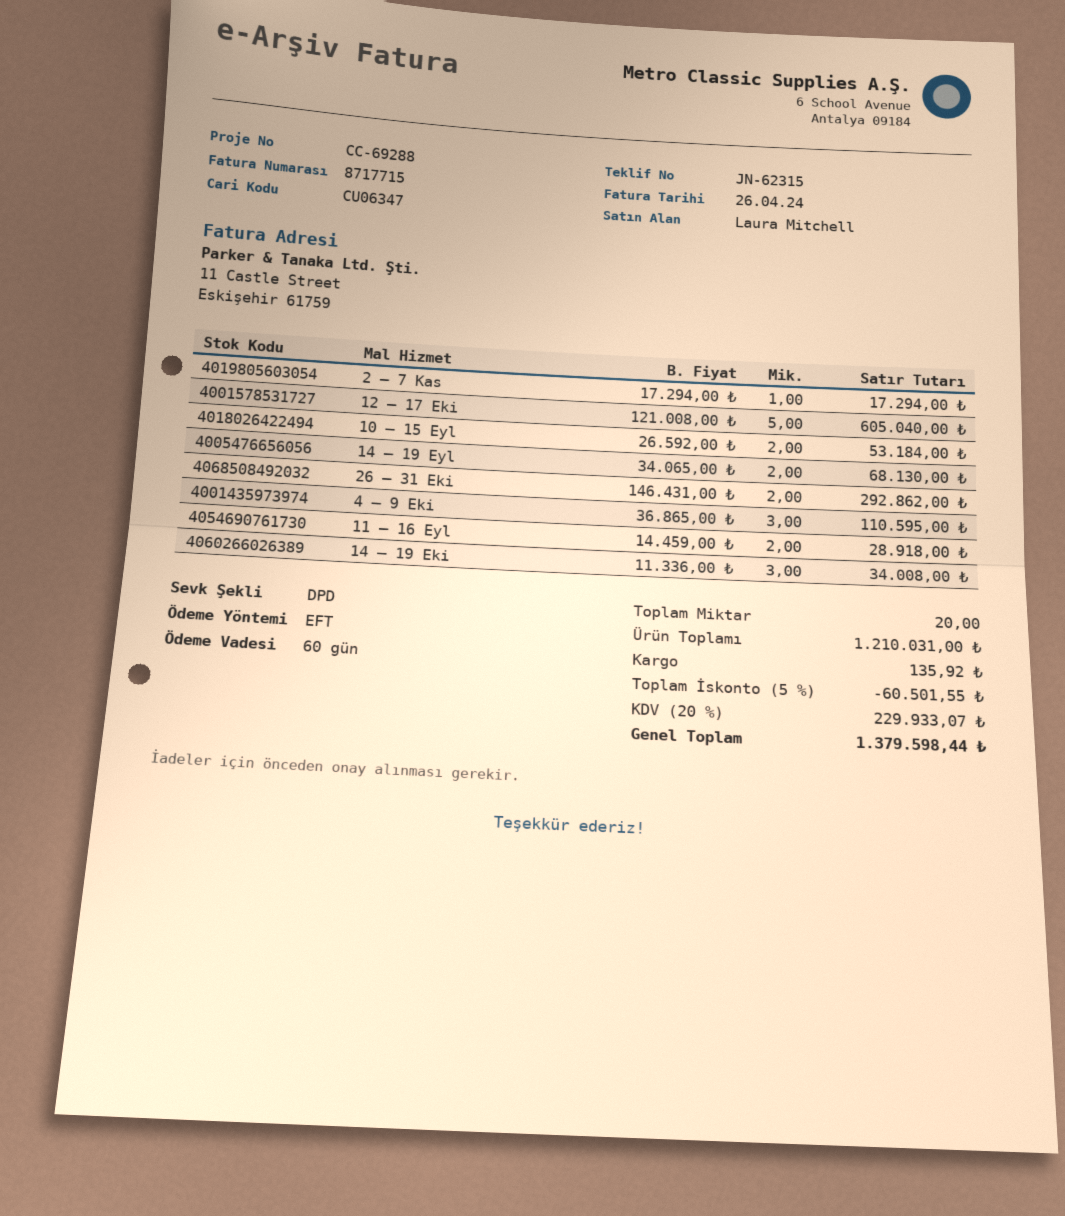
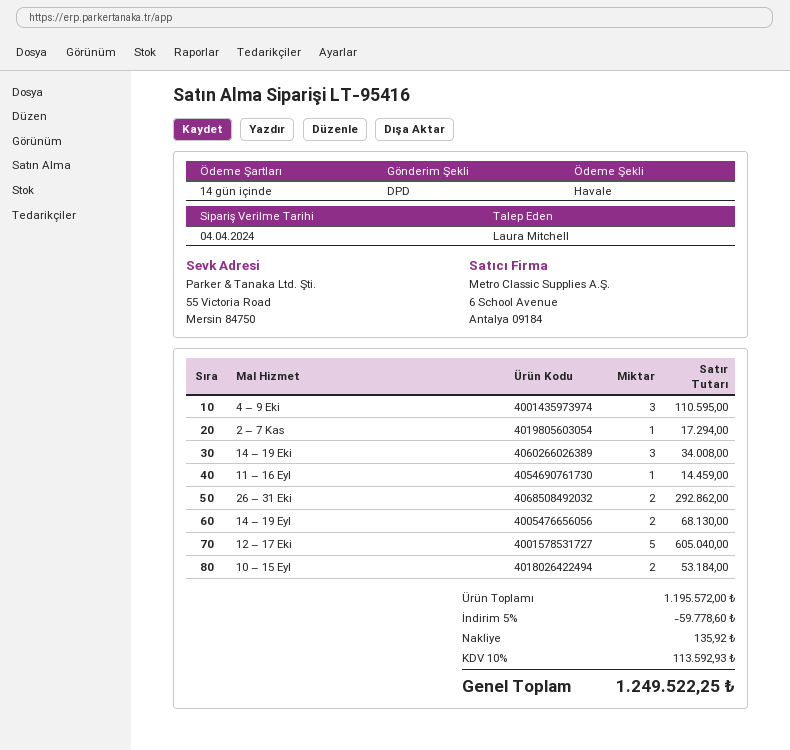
payment terms: 60 days -> 14 days
11 – 16 Eyl: 2 for 28918.00 -> 1 for 14459.00
subtotal: 1210031.00 -> 1195572.00
discount: 5% = 60501.55 -> 5% = 59778.60
tax: 20% = 229933.07 -> 10% = 113592.93
total: 1379598.44 -> 1249522.25

